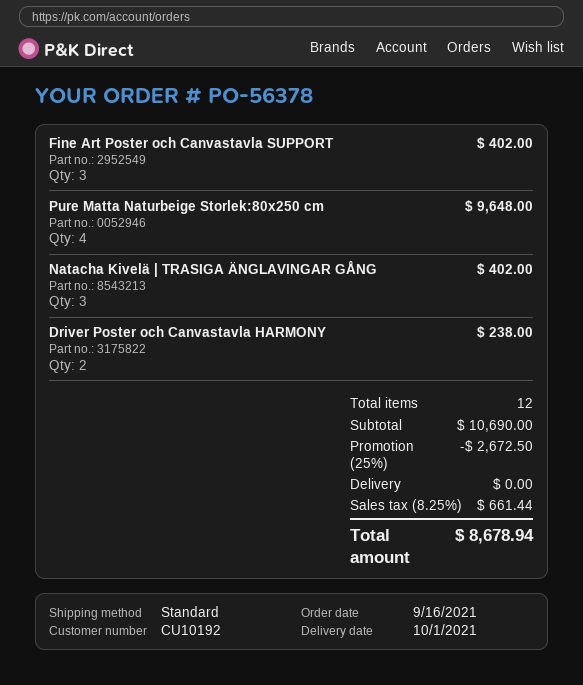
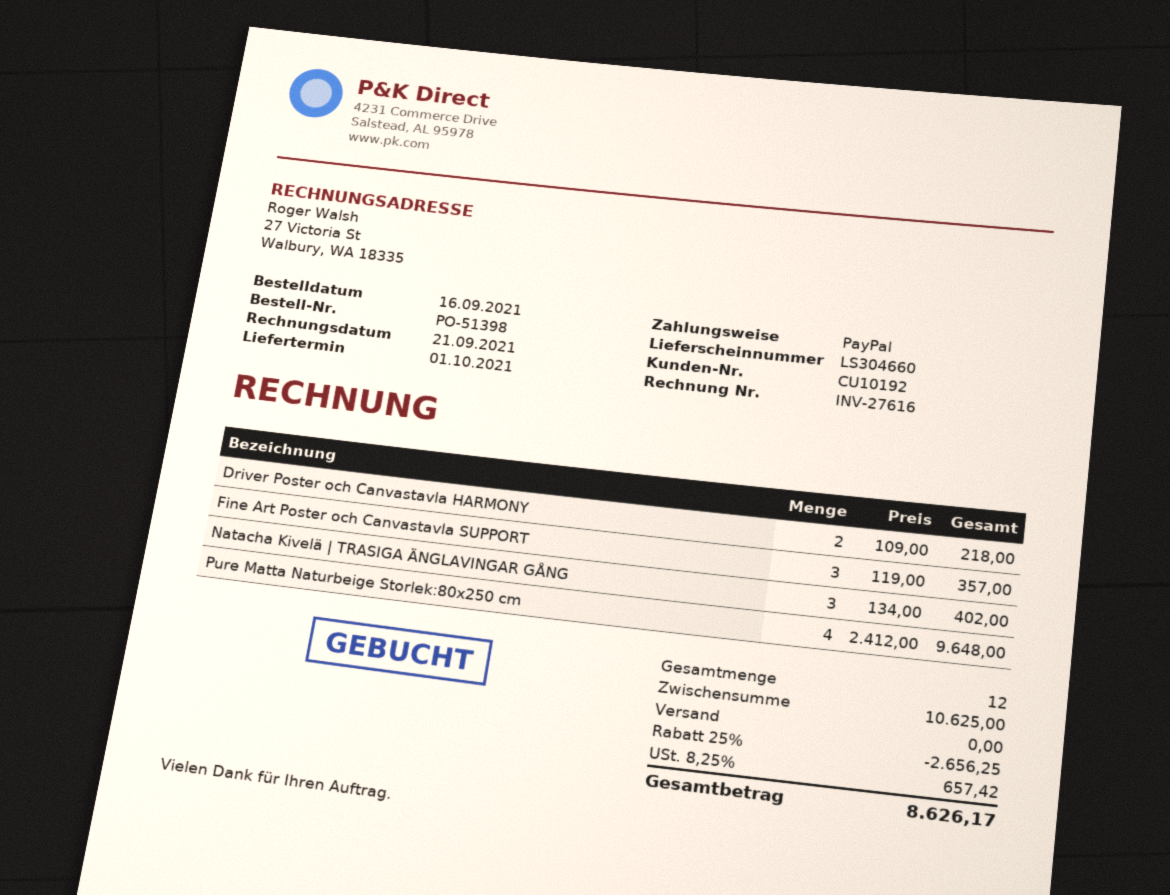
order number: PO-56378 -> PO-51398
Fine Art Poster och Canvastavla SUPPORT: 3 for 402.00 -> 3 for 357.00
Driver Poster och Canvastavla HARMONY: 2 for 238.00 -> 2 for 218.00
subtotal: 10690.00 -> 10625.00
discount: 25% = 2672.50 -> 25% = 2656.25
tax: 8.25% = 661.44 -> 8.25% = 657.42
total: 8678.94 -> 8626.17

